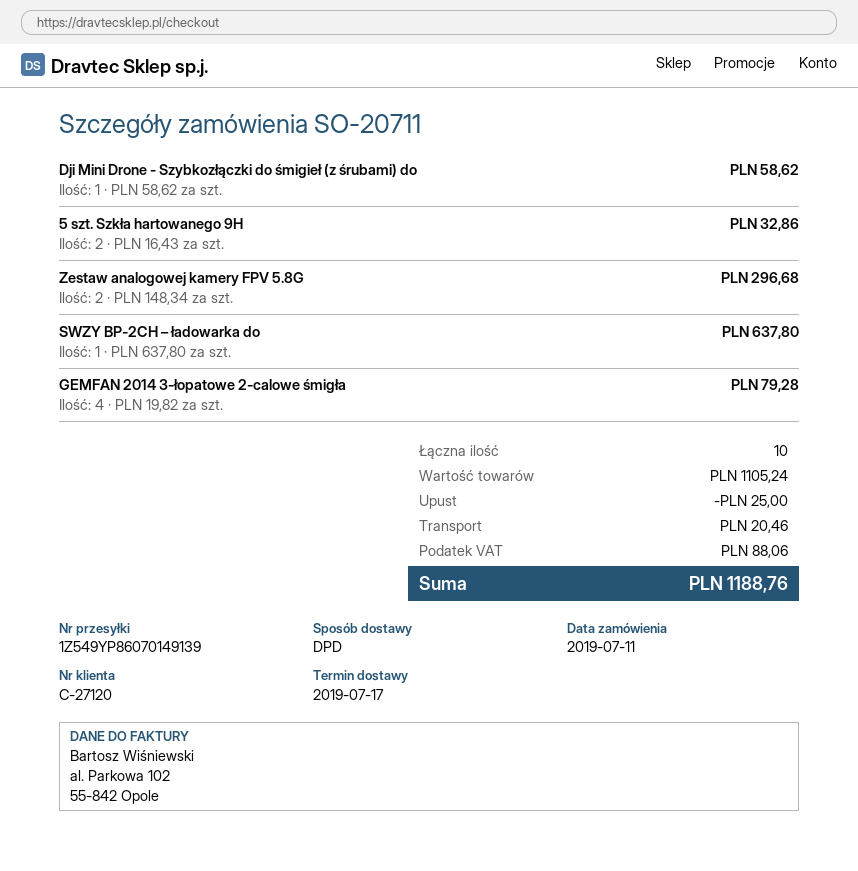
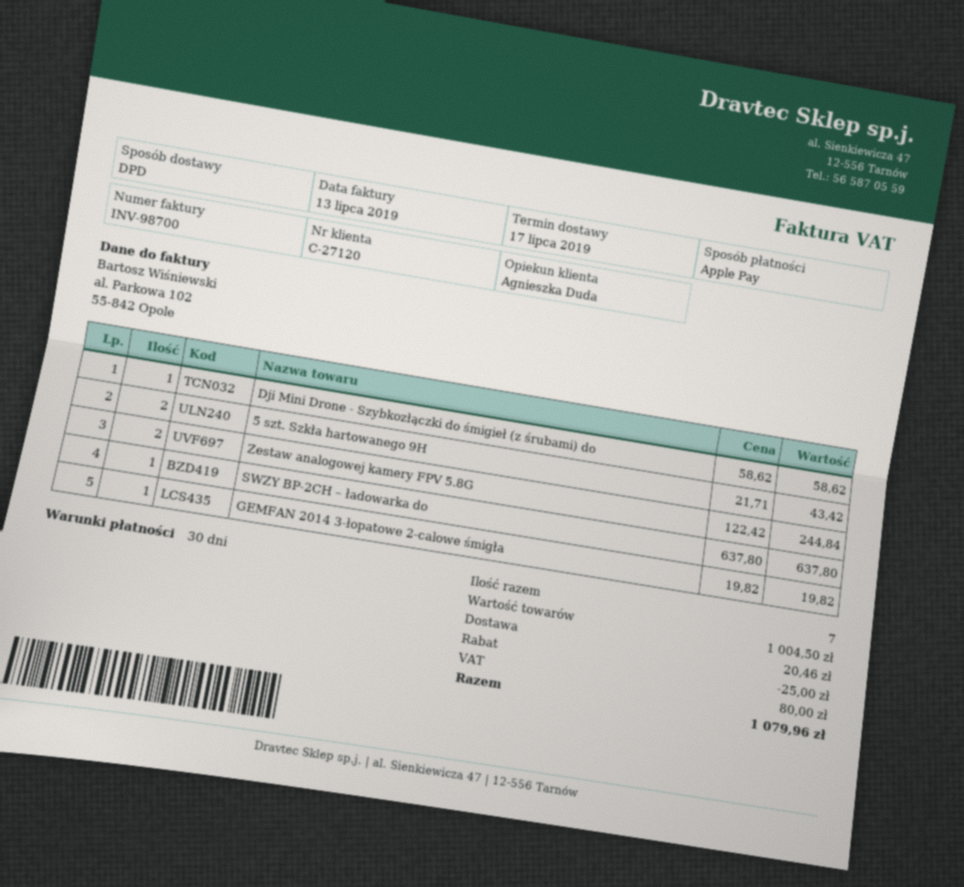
5 szt. Szkła hartowanego 9H: 2 x 16.43 = 32.86 -> 2 x 21.71 = 43.42
Zestaw analogowej kamery FPV 5.8G: 2 x 148.34 = 296.68 -> 2 x 122.42 = 244.84
GEMFAN 2014 3-łopatowe 2-calowe śmigła: 4 x 19.82 = 79.28 -> 1 x 19.82 = 19.82
total quantity: 10 -> 7
subtotal: 1105.24 -> 1004.50
tax: 88.06 -> 80.00
total: 1188.76 -> 1079.96

